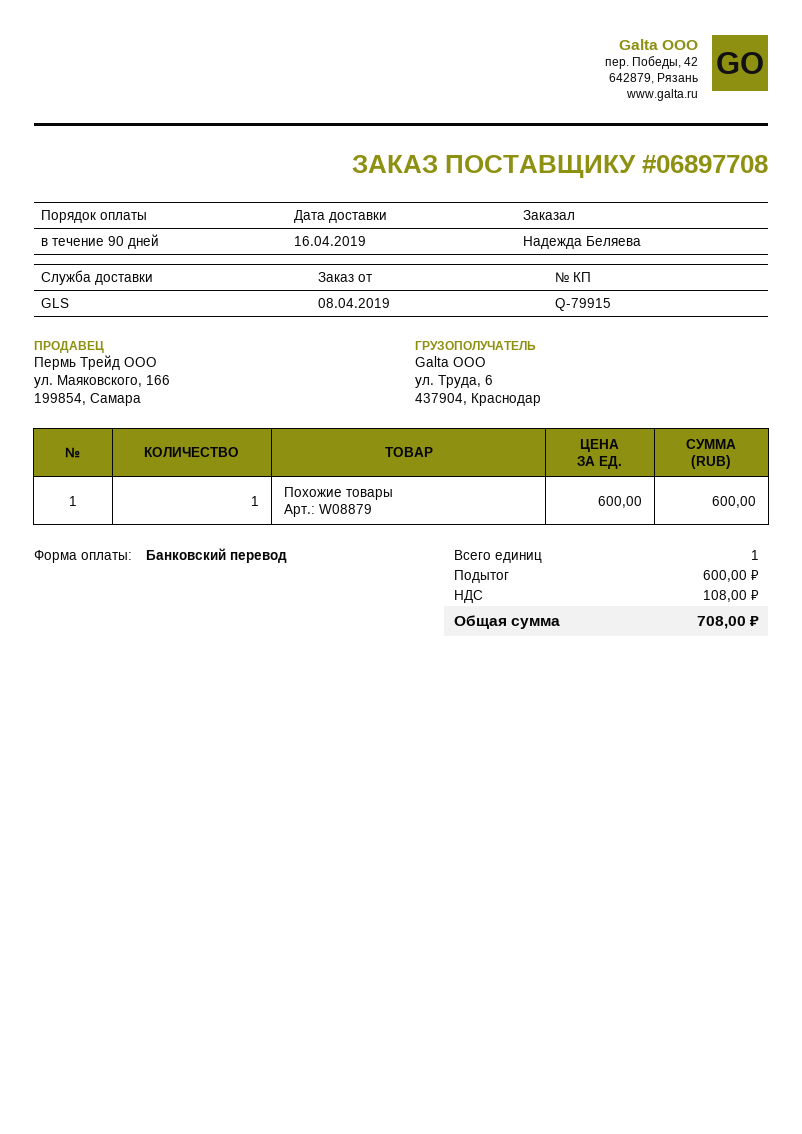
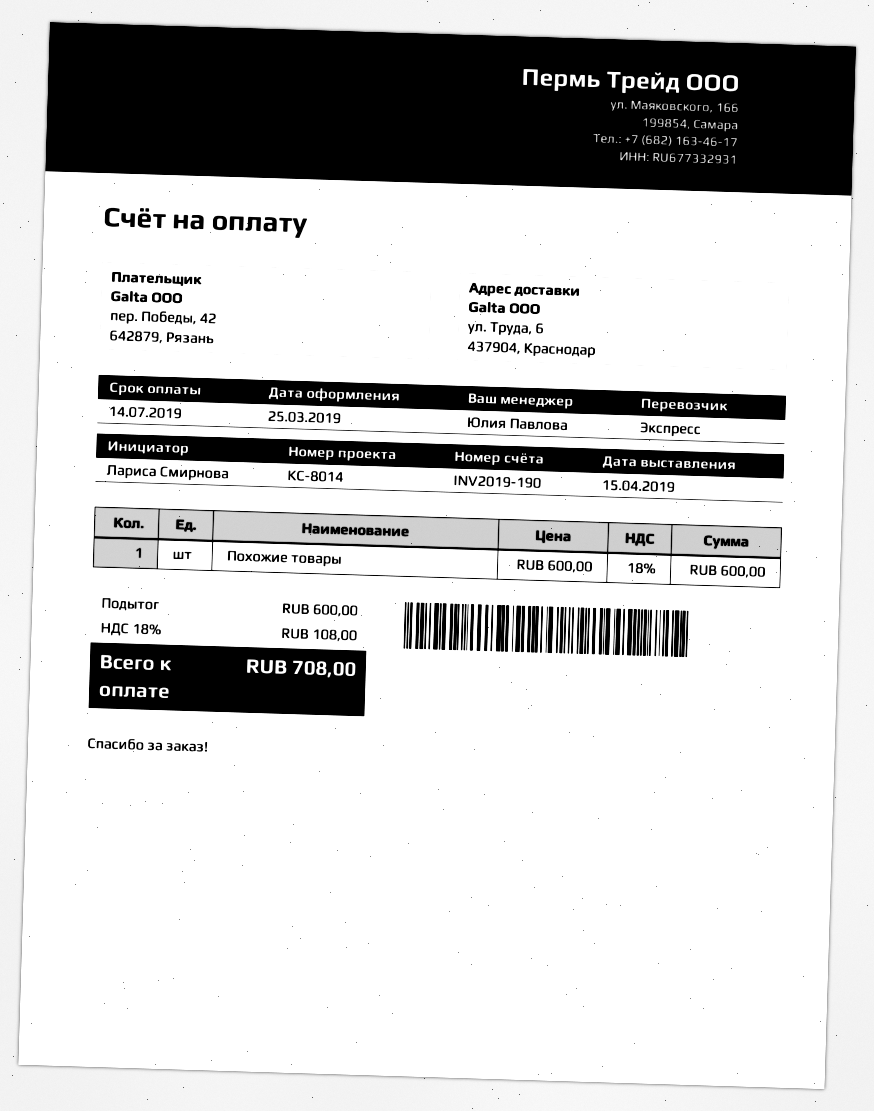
order date: 2019-04-08 -> 2019-03-25
ordered by: Надежда Беляева -> Лариса Смирнова
shipping method: GLS -> express

